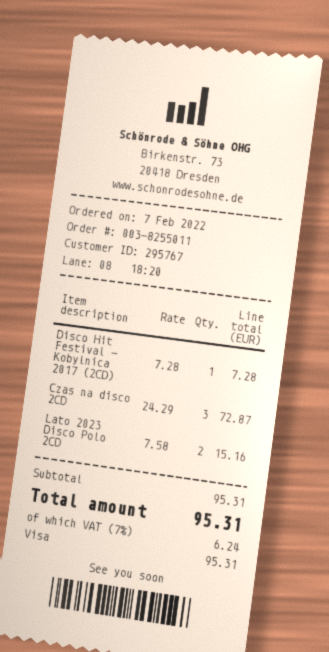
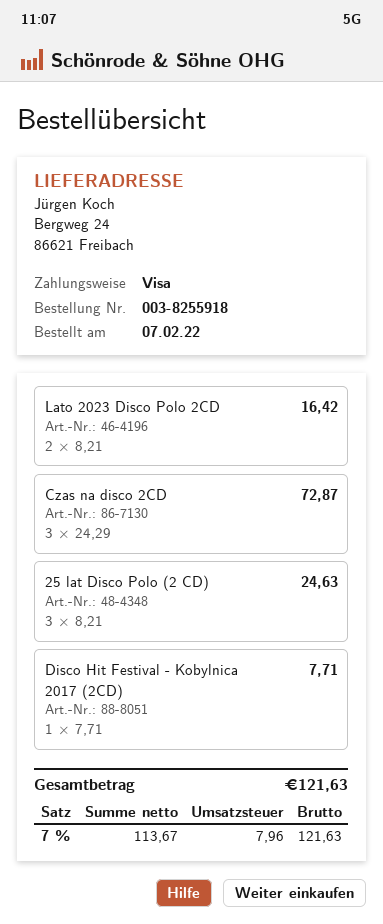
order number: 003-8255011 -> 003-8255918
Disco Hit Festival - Kobylnica 2017 (2CD): 1 x 7.28 = 7.28 -> 1 x 7.71 = 7.71
Lato 2023 Disco Polo 2CD: 2 x 7.58 = 15.16 -> 2 x 8.21 = 16.42
25 lat Disco Polo (2 CD): none -> 3 x 8.21 = 24.63
tax: 7% = 6.24 -> 7% = 7.96
total: 95.31 -> 121.63

